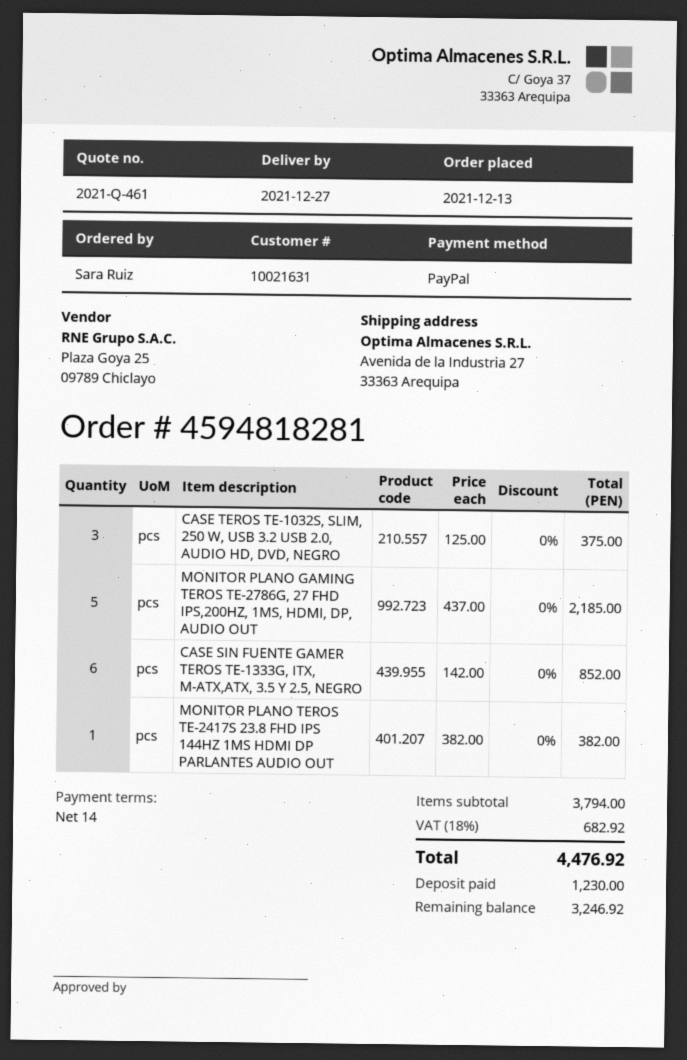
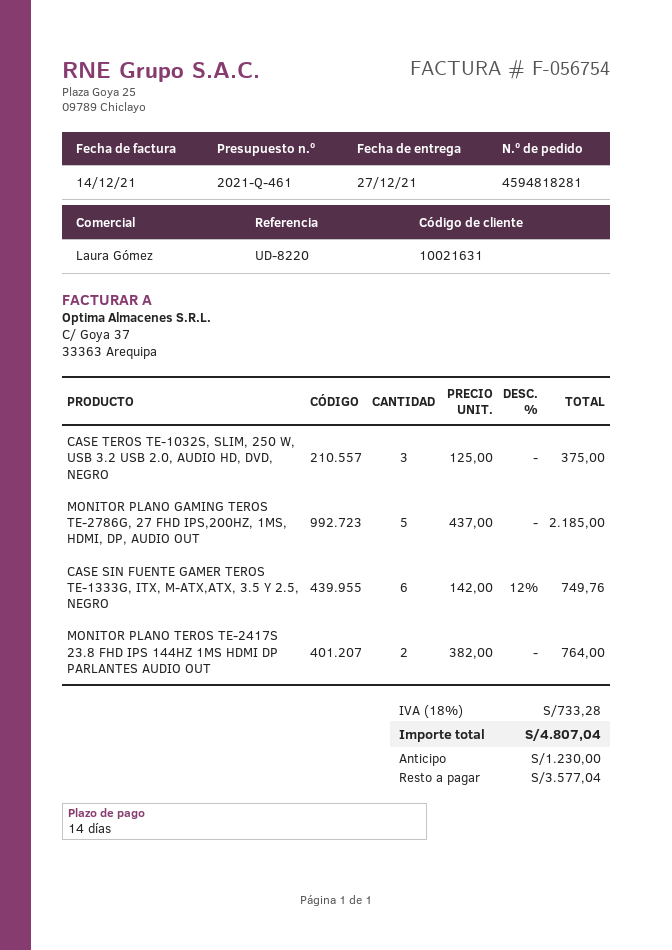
CASE SIN FUENTE GAMER TEROS TE-1333G, ITX, M-ATX,ATX, 3.5 Y 2.5, NEGRO: 6 x 142.00 = 852.00 -> 6 x 142.00 - 12% = 749.76
MONITOR PLANO TEROS TE-2417S 23.8 FHD IPS 144HZ 1MS HDMI DP PARLANTES AUDIO OUT: 1 x 382.00 = 382.00 -> 2 x 382.00 = 764.00
tax: 18% = 682.92 -> 18% = 733.28
total: 4476.92 -> 4807.04
balance: 3246.92 -> 3577.04

